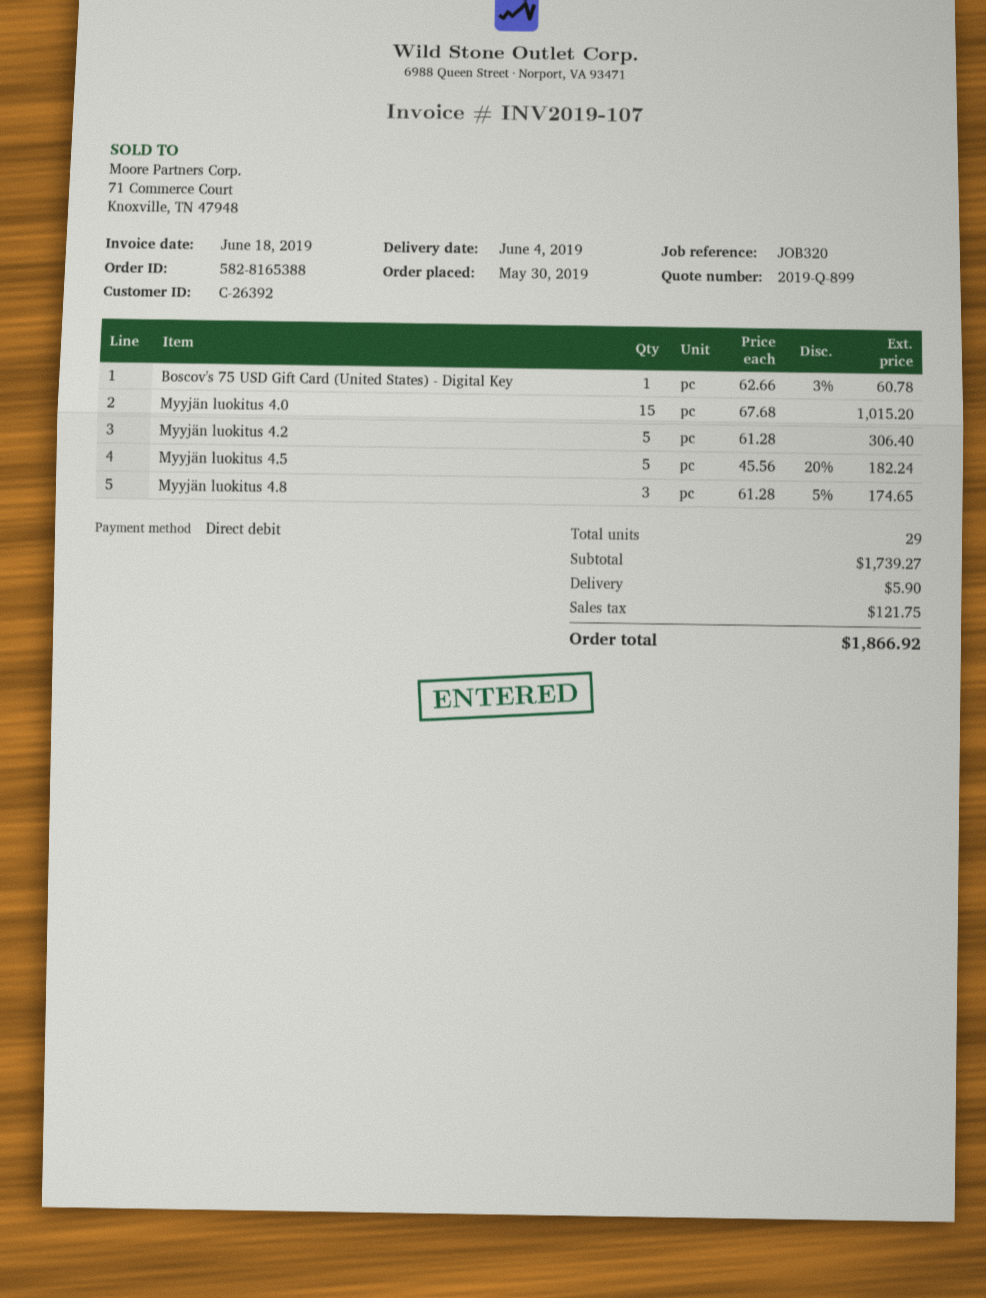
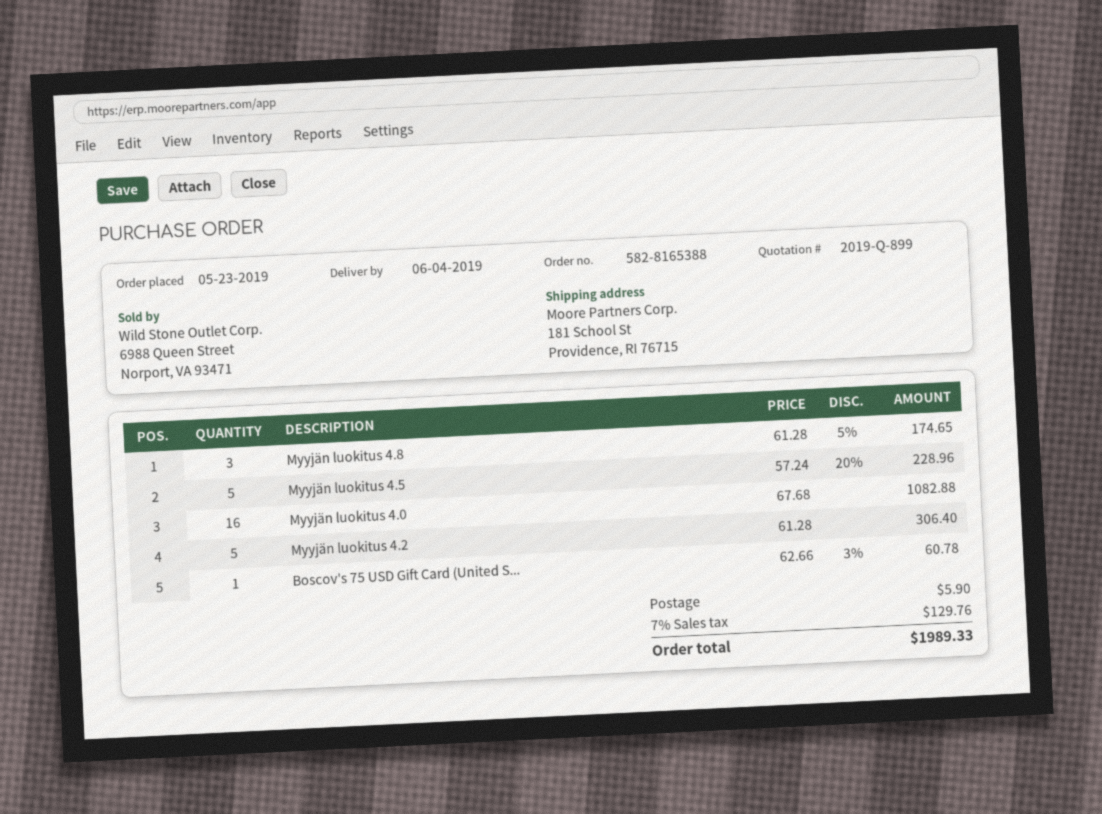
order date: 2019-05-30 -> 2019-05-23
Myyjän luokitus 4.0: 15 x 67.68 = 1015.20 -> 16 x 67.68 = 1082.88
Myyjän luokitus 4.5: 5 x 45.56 - 20% = 182.24 -> 5 x 57.24 - 20% = 228.96
tax: 121.75 -> 129.76
total: 1866.92 -> 1989.33

